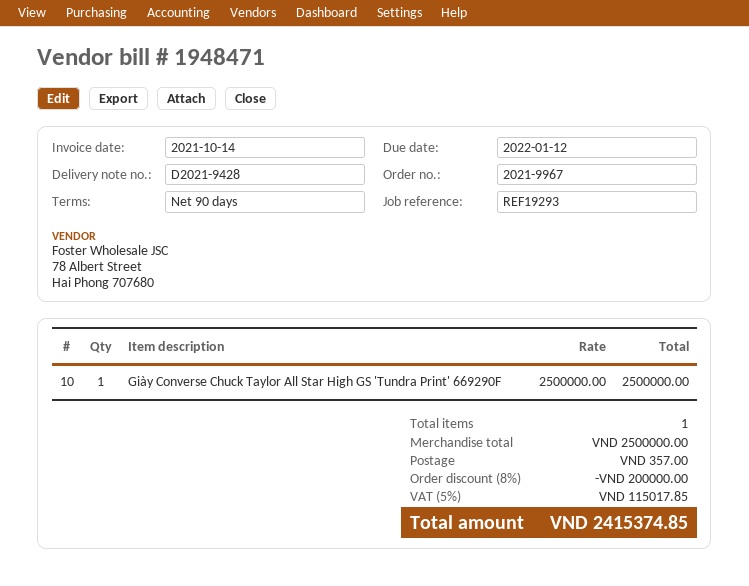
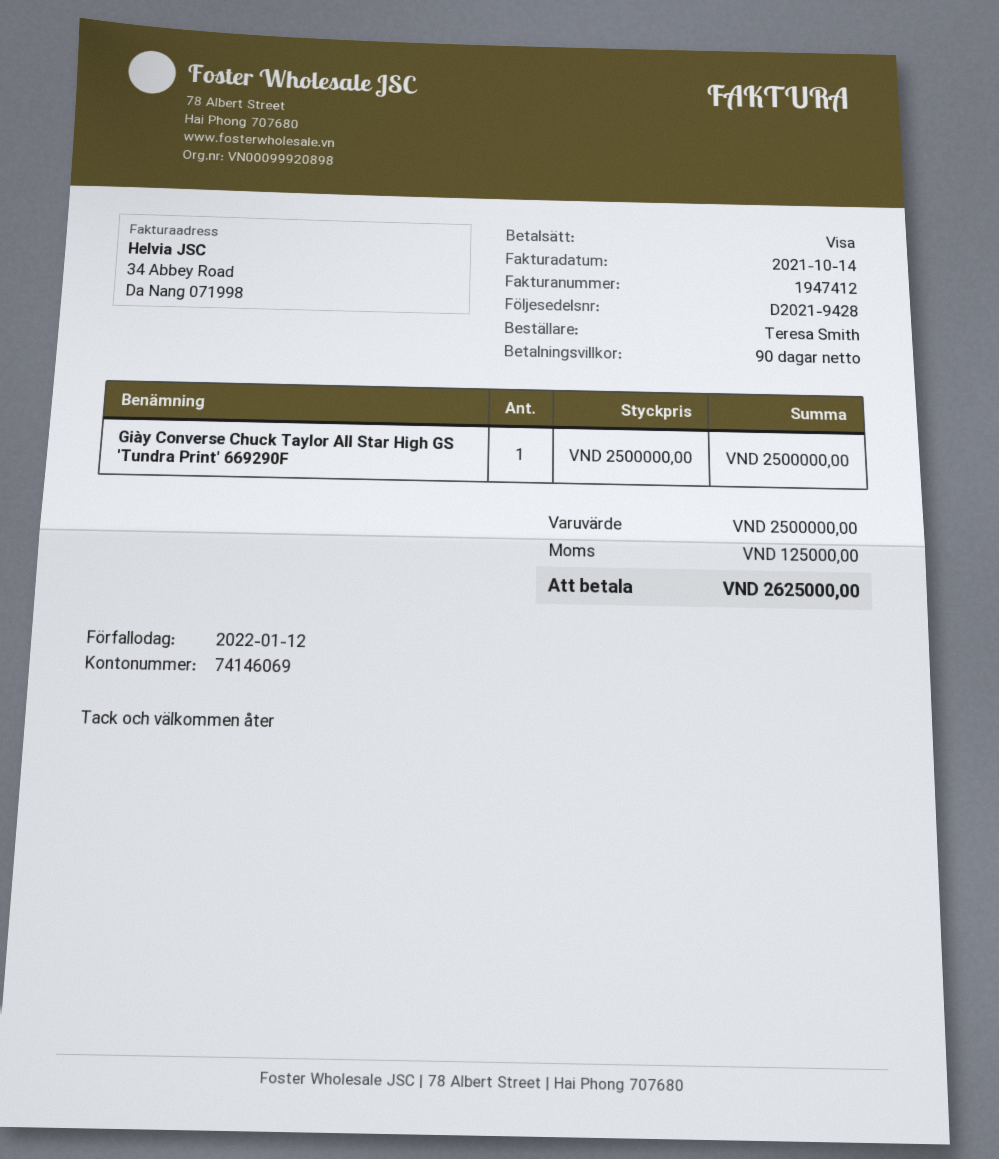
invoice number: 1948471 -> 1947412
discount: 8% = 200000.00 -> none
shipping: 357.00 -> none
tax: 115017.85 -> 125000.00
total: 2415374.85 -> 2625000.00

